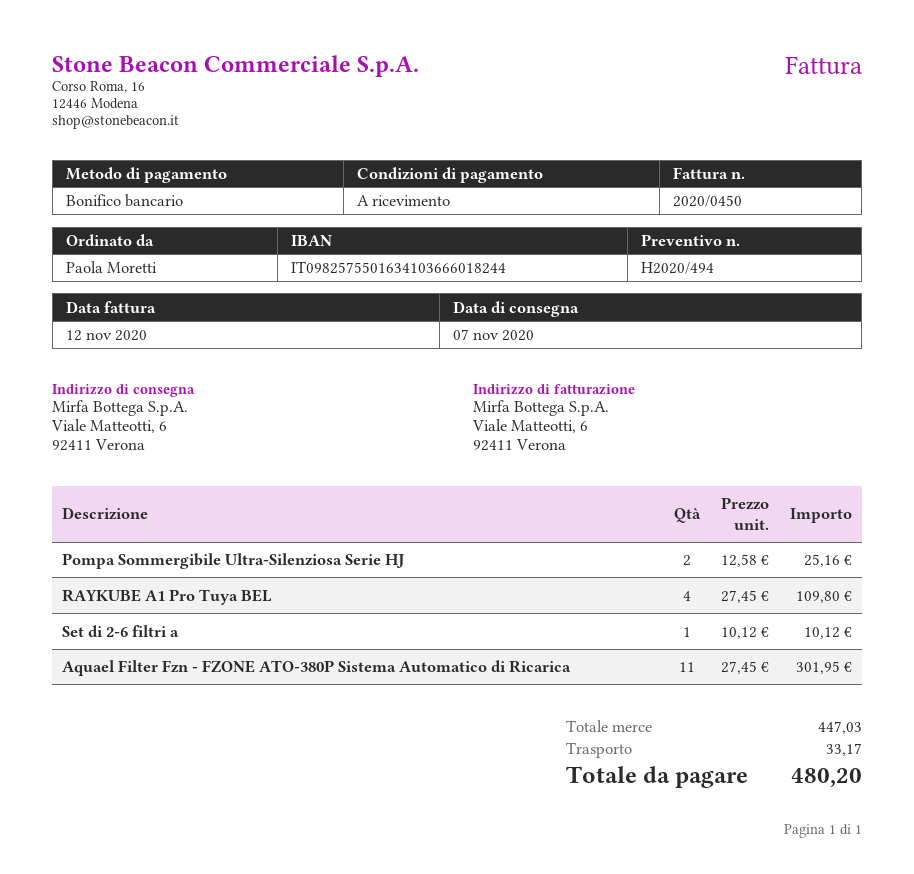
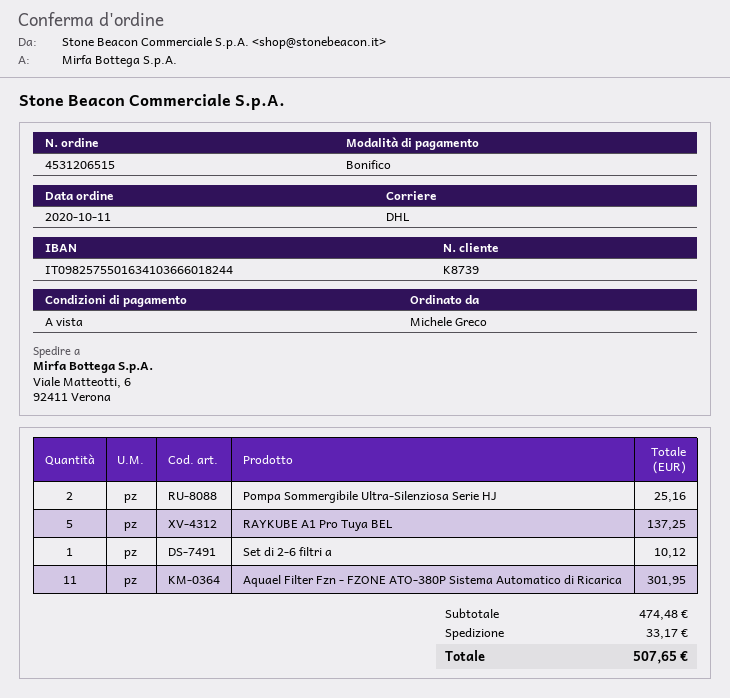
ordered by: Paola Moretti -> Michele Greco
RAYKUBE A1 Pro Tuya BEL: 4 for 109.80 -> 5 for 137.25
subtotal: 447.03 -> 474.48
total: 480.20 -> 507.65

